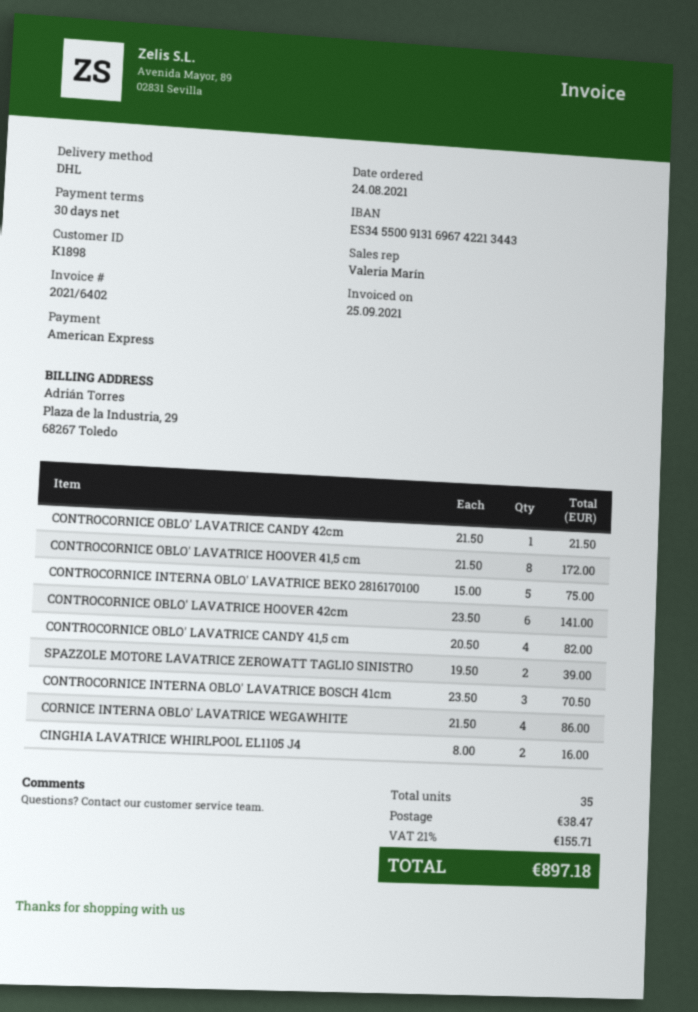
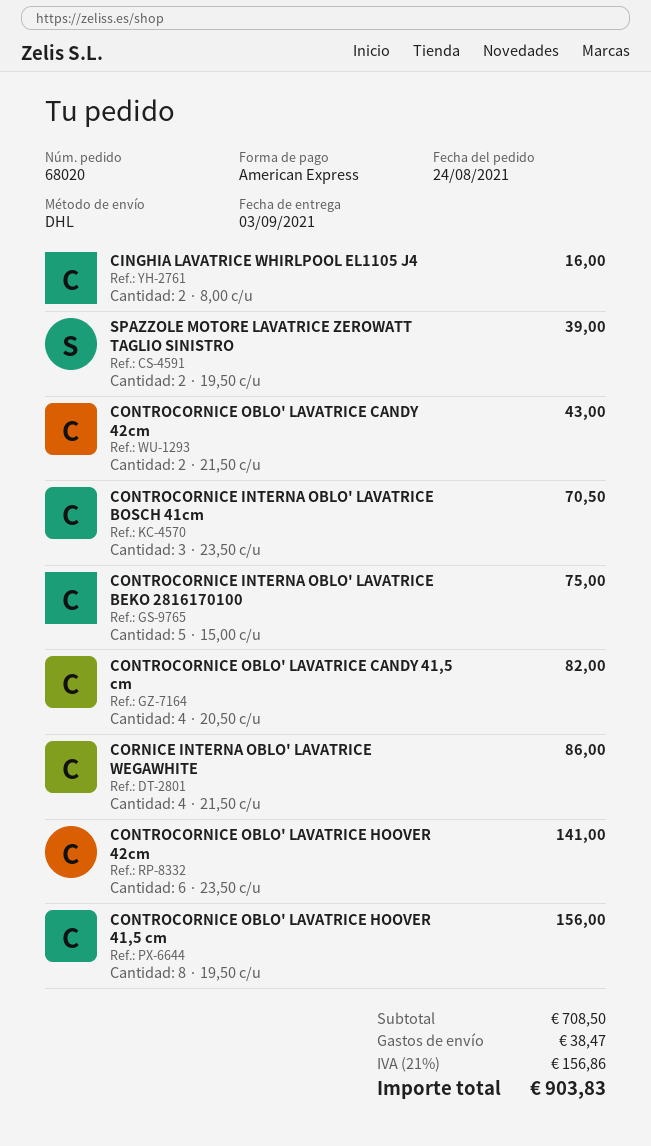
CONTROCORNICE OBLO' LAVATRICE CANDY 42cm: 1 x 21.50 = 21.50 -> 2 x 21.50 = 43.00
CONTROCORNICE OBLO' LAVATRICE HOOVER 41,5 cm: 8 x 21.50 = 172.00 -> 8 x 19.50 = 156.00
tax: 21% = 155.71 -> 21% = 156.86
total: 897.18 -> 903.83

